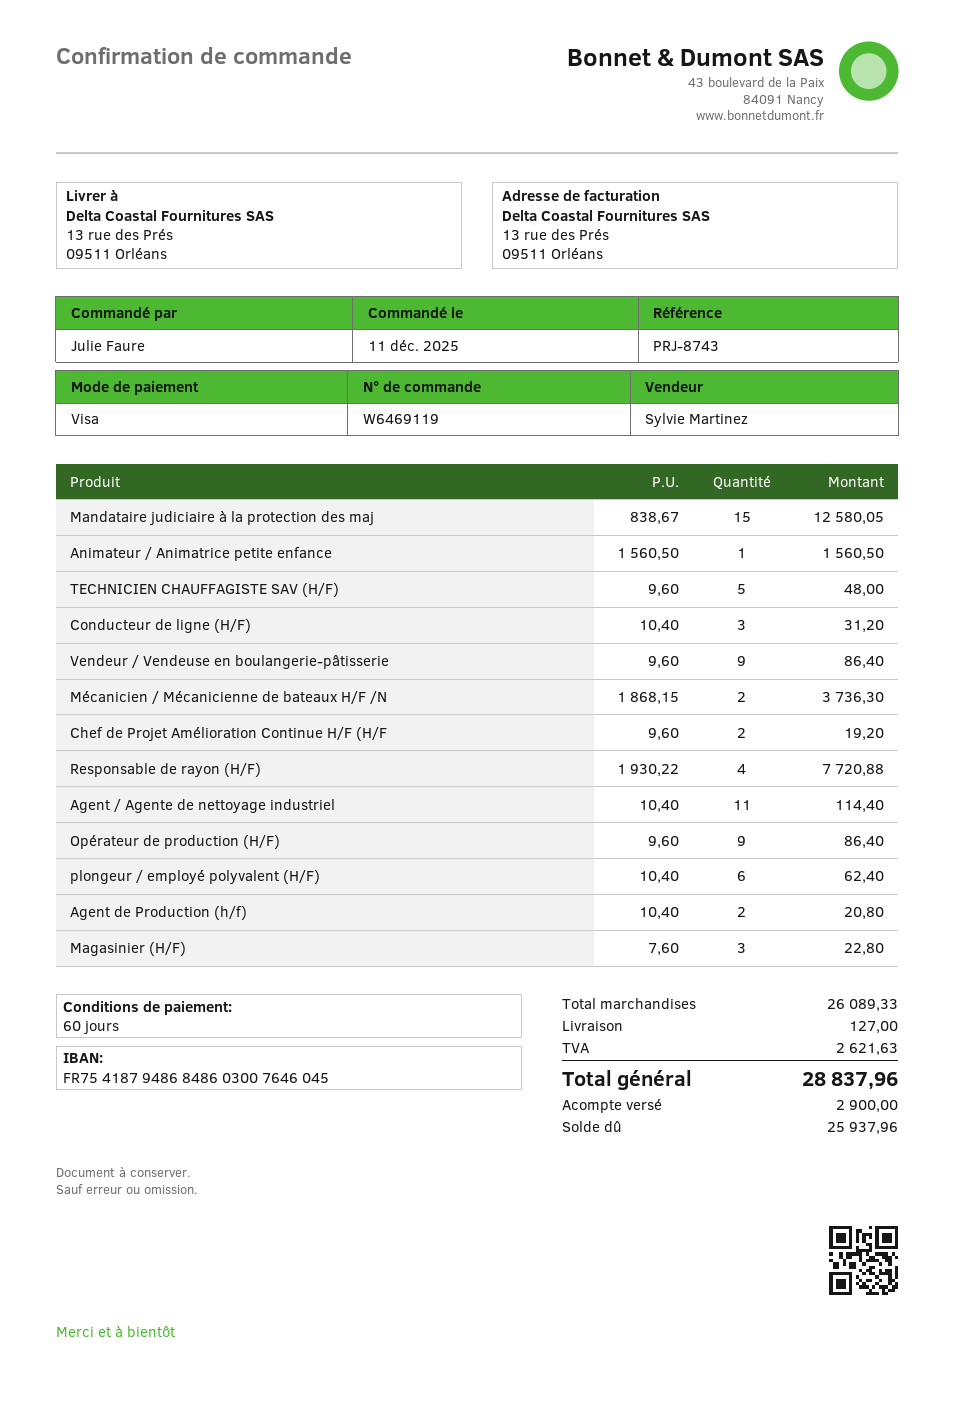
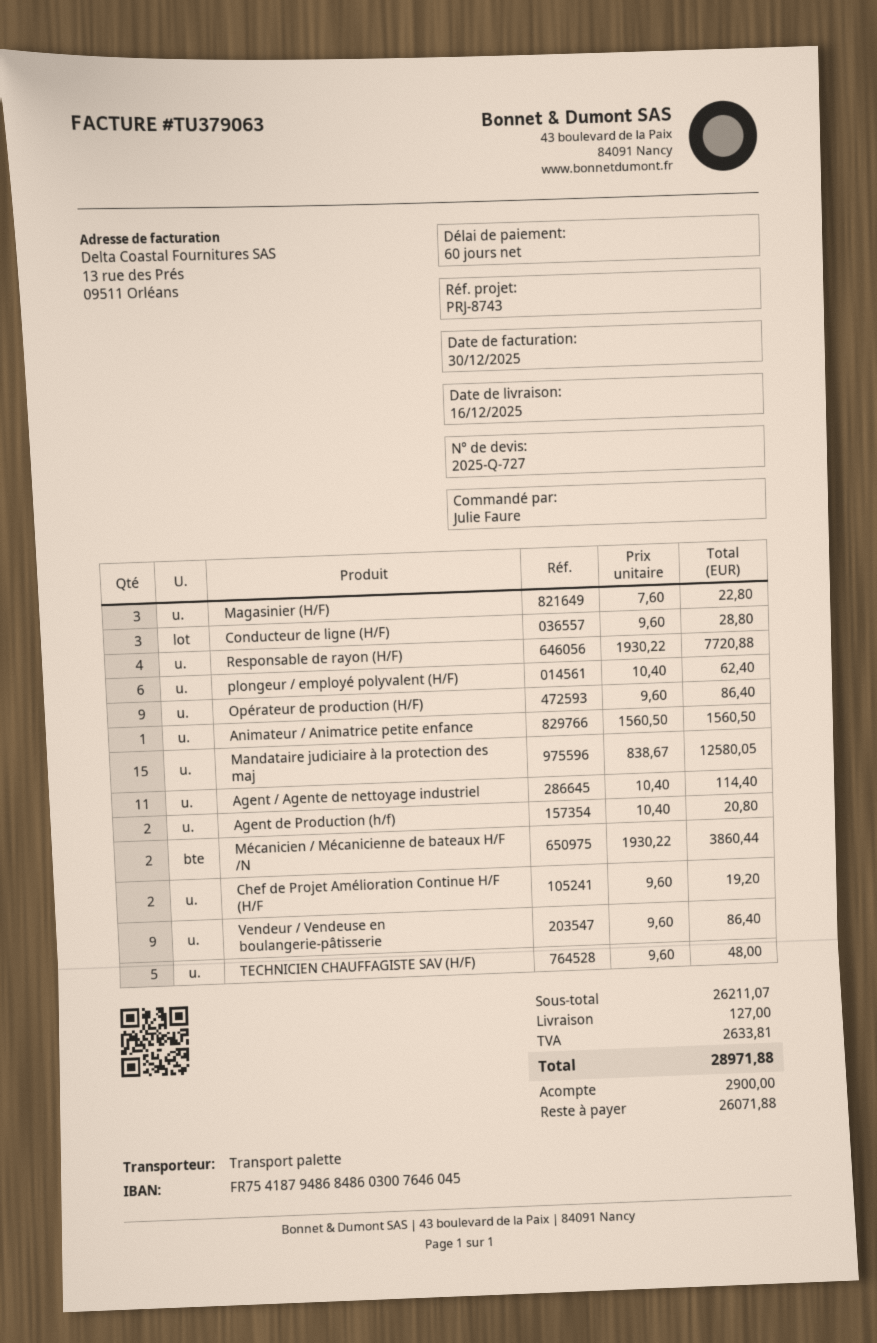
Conducteur de ligne (H/F): 3 x 10.40 = 31.20 -> 3 x 9.60 = 28.80
Mécanicien / Mécanicienne de bateaux H/F /N: 2 x 1868.15 = 3736.30 -> 2 x 1930.22 = 3860.44
subtotal: 26089.33 -> 26211.07
tax: 2621.63 -> 2633.81
total: 28837.96 -> 28971.88
balance: 25937.96 -> 26071.88

